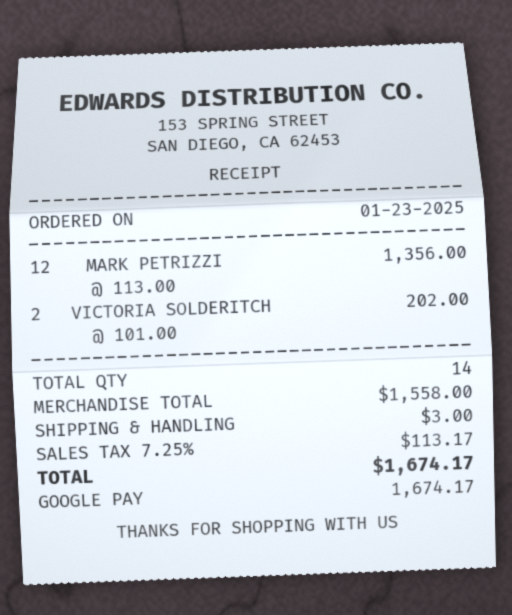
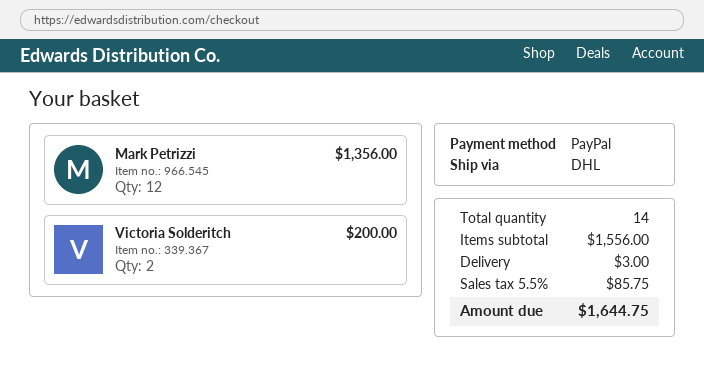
payment method: Google Pay -> PayPal
VICTORIA SOLDERITCH: 2 for 202.00 -> 2 for 200.00
subtotal: 1558.00 -> 1556.00
tax: 7.25% = 113.17 -> 5.5% = 85.75
total: 1674.17 -> 1644.75

